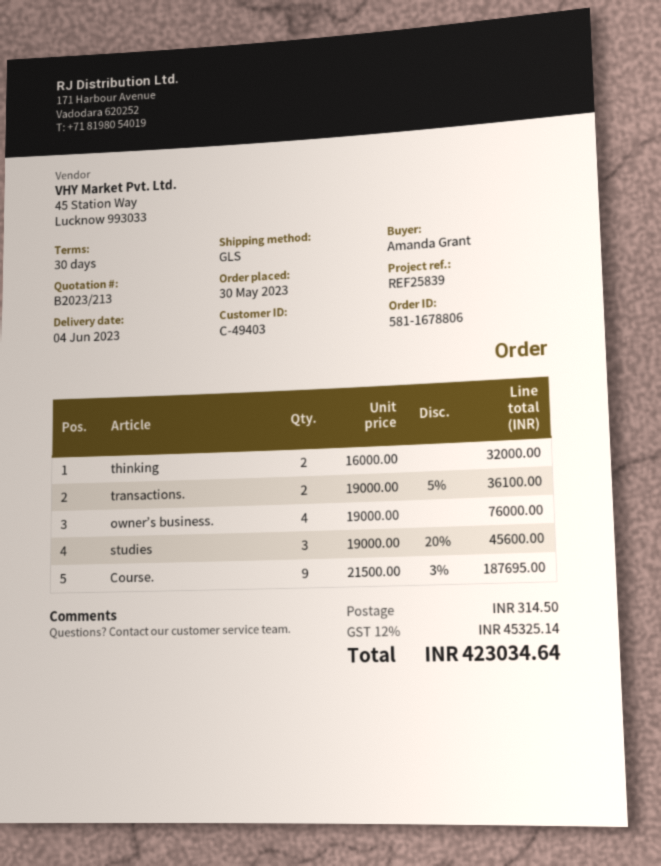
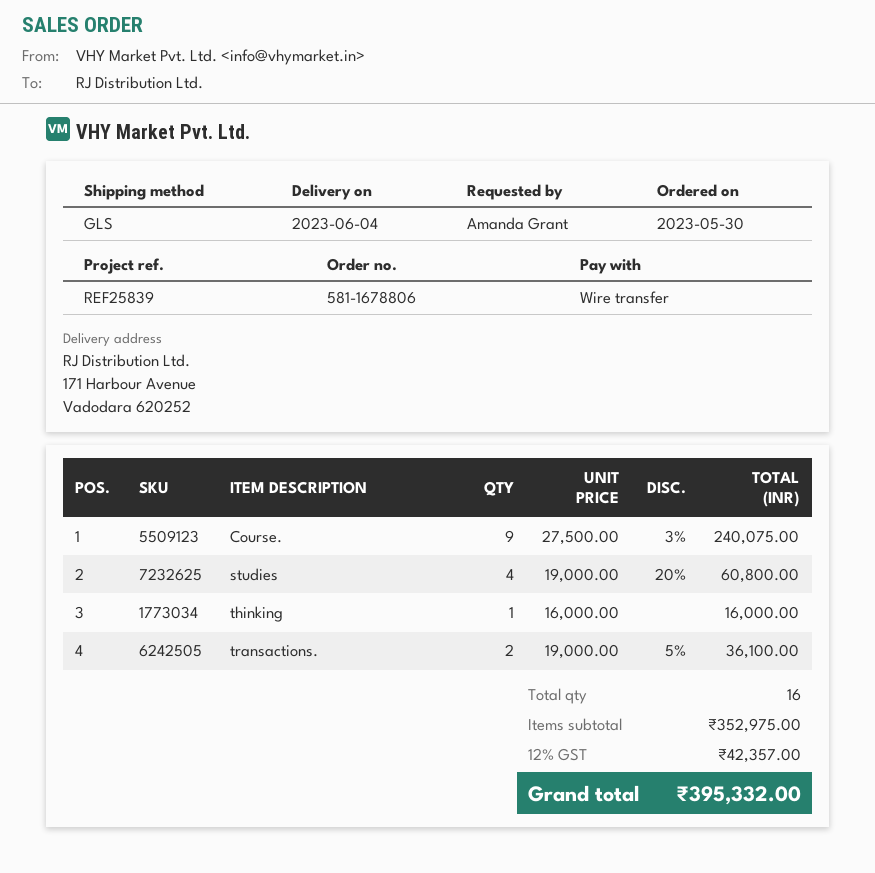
thinking: 2 x 16000.00 = 32000.00 -> 1 x 16000.00 = 16000.00
owner’s business.: 4 x 19000.00 = 76000.00 -> none
studies: 3 x 19000.00 - 20% = 45600.00 -> 4 x 19000.00 - 20% = 60800.00
Course.: 9 x 21500.00 - 3% = 187695.00 -> 9 x 27500.00 - 3% = 240075.00
shipping: 314.50 -> none
tax: 12% = 45325.14 -> 12% = 42357.00
total: 423034.64 -> 395332.00

